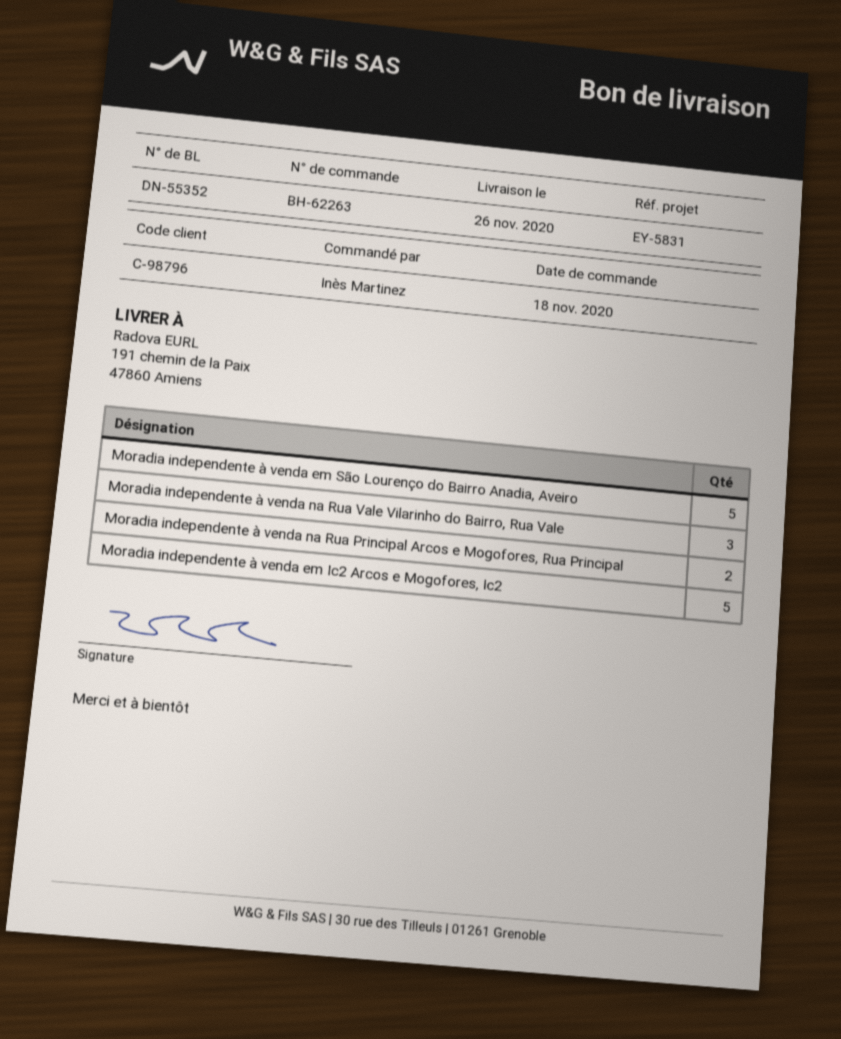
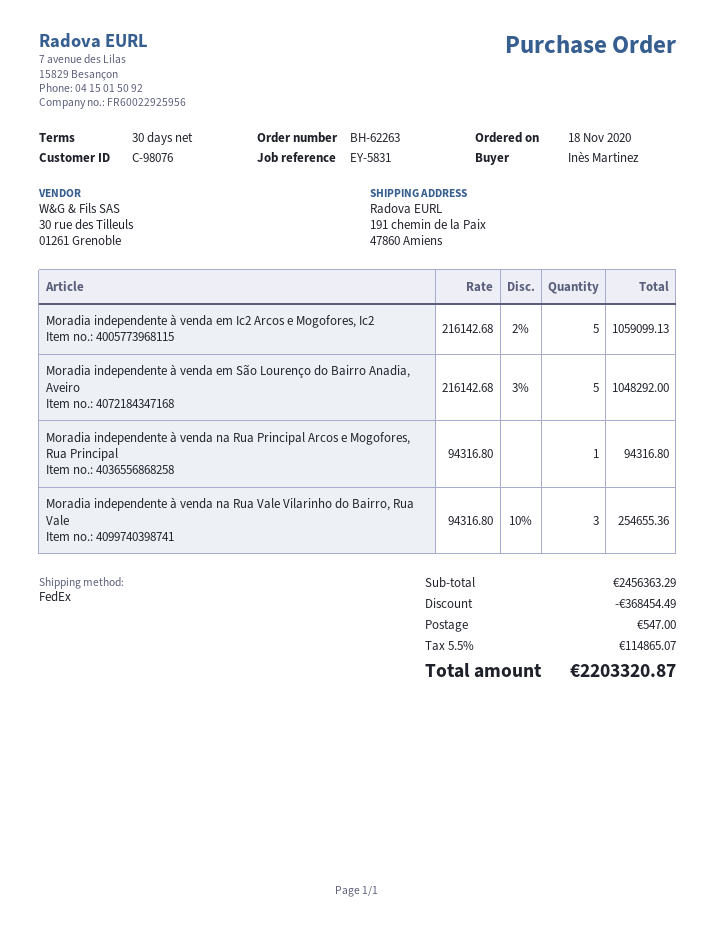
customer number: C-98796 -> C-98076
Moradia independente à venda na Rua Principal Arcos e Mogofores, Rua Principal: 2 -> 1

